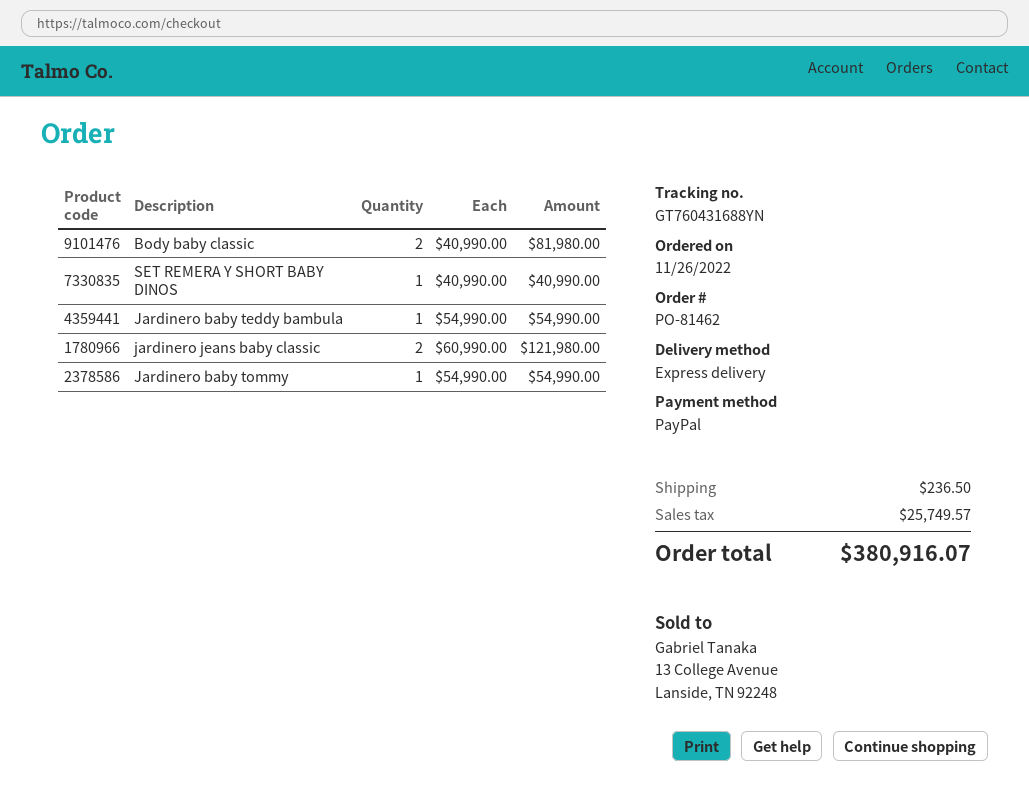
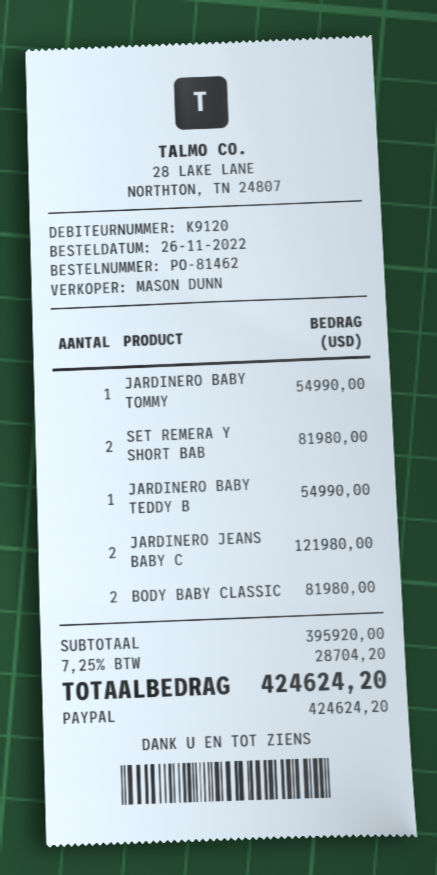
SET REMERA Y SHORT BABY DINOS: 1 for 40990.00 -> 2 for 81980.00
shipping: 236.50 -> none
tax: 25749.57 -> 28704.20
total: 380916.07 -> 424624.20

